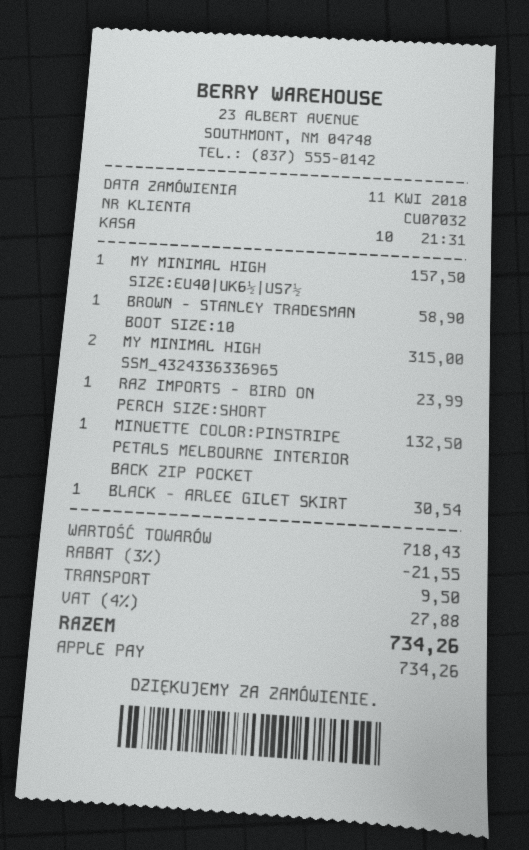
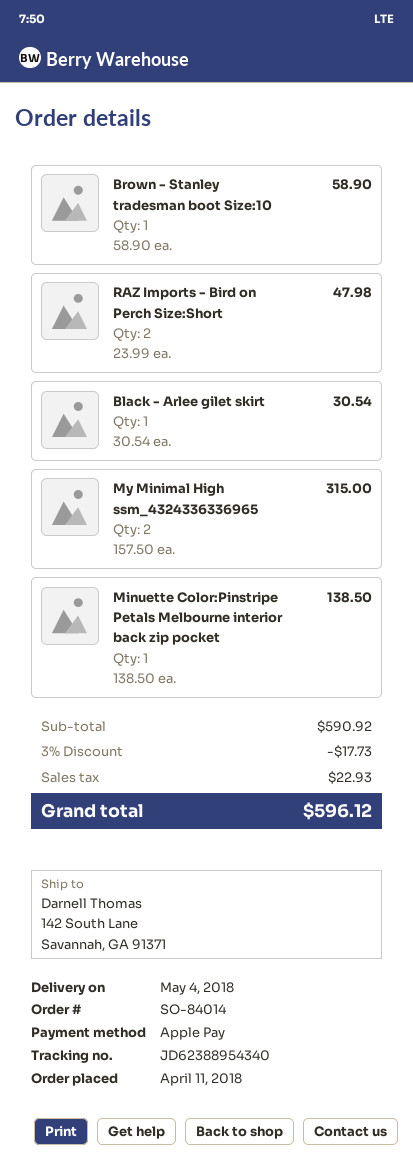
MY MINIMAL HIGH SIZE:EU40|UK6½|US7½: 1 for 157.50 -> none
RAZ IMPORTS - BIRD ON PERCH SIZE:SHORT: 1 for 23.99 -> 2 for 47.98
MINUETTE COLOR:PINSTRIPE PETALS MELBOURNE INTERIOR BACK ZIP POCKET: 1 for 132.50 -> 1 for 138.50
subtotal: 718.43 -> 590.92
discount: 3% = 21.55 -> 3% = 17.73
shipping: 9.50 -> none
tax: 27.88 -> 22.93
total: 734.26 -> 596.12

